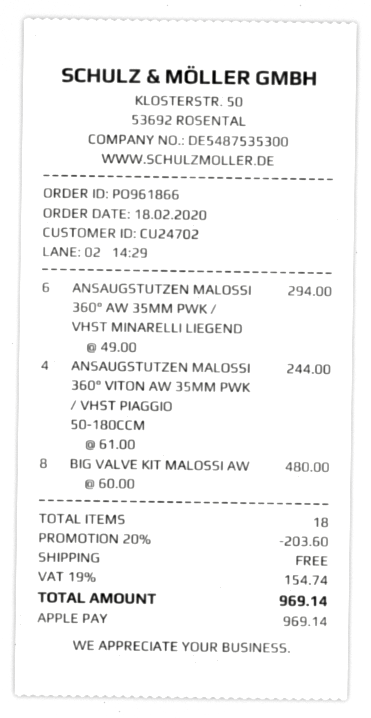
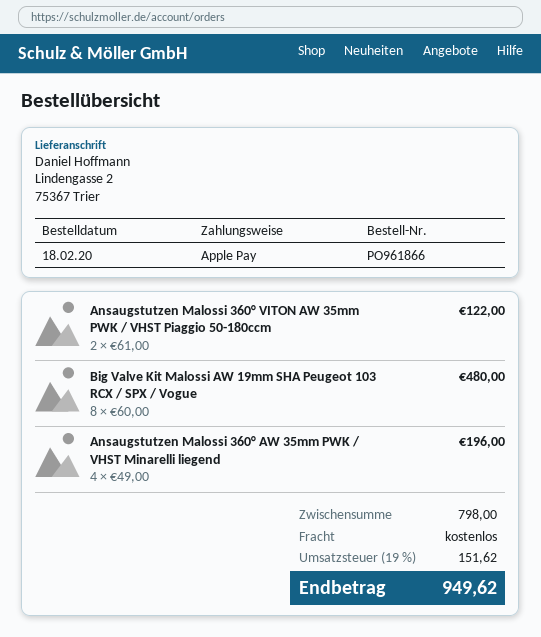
ANSAUGSTUTZEN MALOSSI 360° AW 35MM PWK / VHST MINARELLI LIEGEND: 6 x 49.00 = 294.00 -> 4 x 49.00 = 196.00
ANSAUGSTUTZEN MALOSSI 360° VITON AW 35MM PWK / VHST PIAGGIO 50-180CCM: 4 x 61.00 = 244.00 -> 2 x 61.00 = 122.00
discount: 20% = 203.60 -> none
tax: 19% = 154.74 -> 19% = 151.62
total: 969.14 -> 949.62

